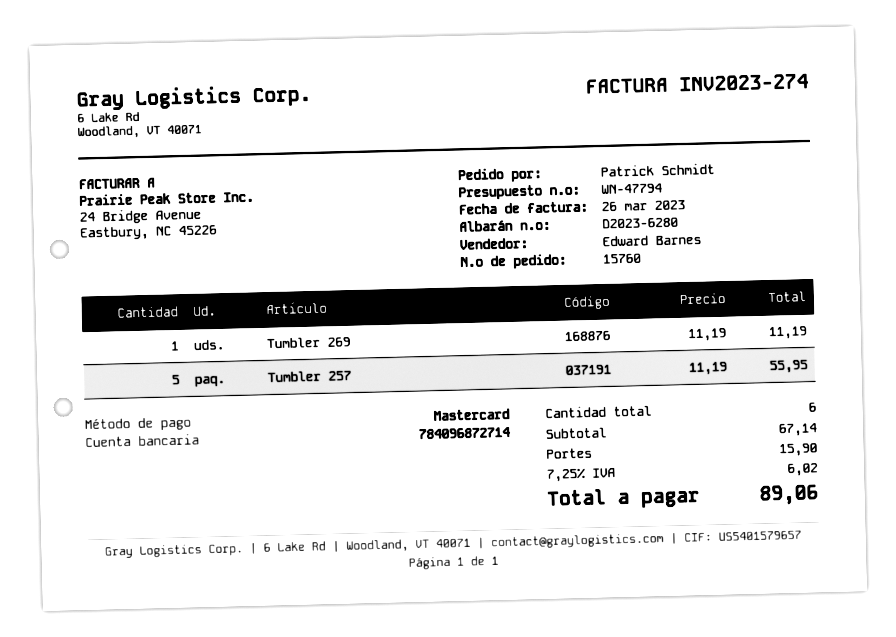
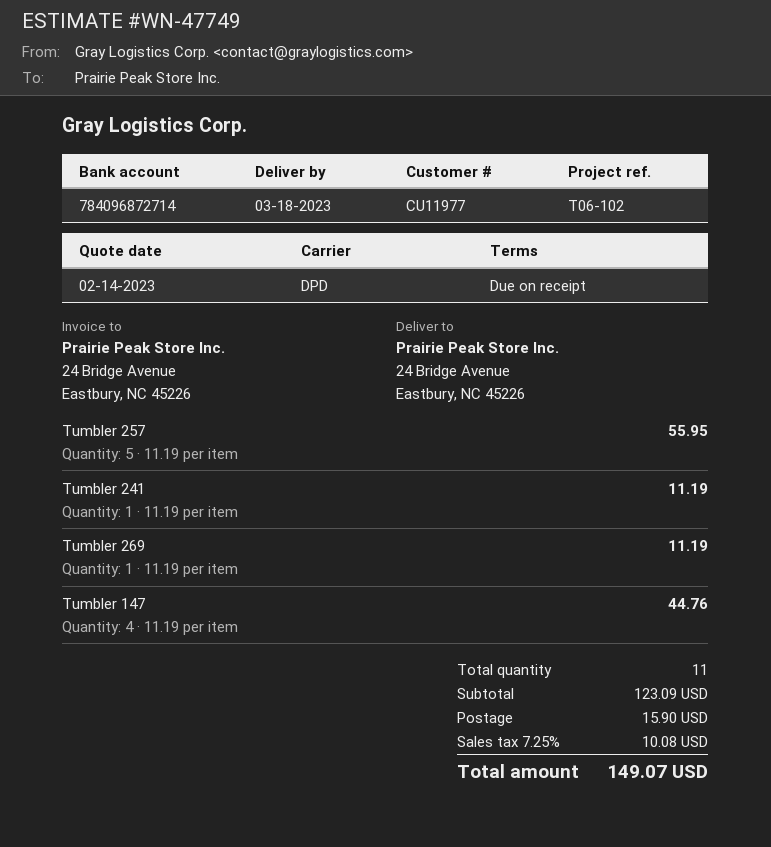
quote number: WN-47794 -> WN-47749
Tumbler 241: none -> 1 x 11.19 = 11.19
Tumbler 147: none -> 4 x 11.19 = 44.76
total quantity: 6 -> 11
subtotal: 67.14 -> 123.09
tax: 7.25% = 6.02 -> 7.25% = 10.08
total: 89.06 -> 149.07

